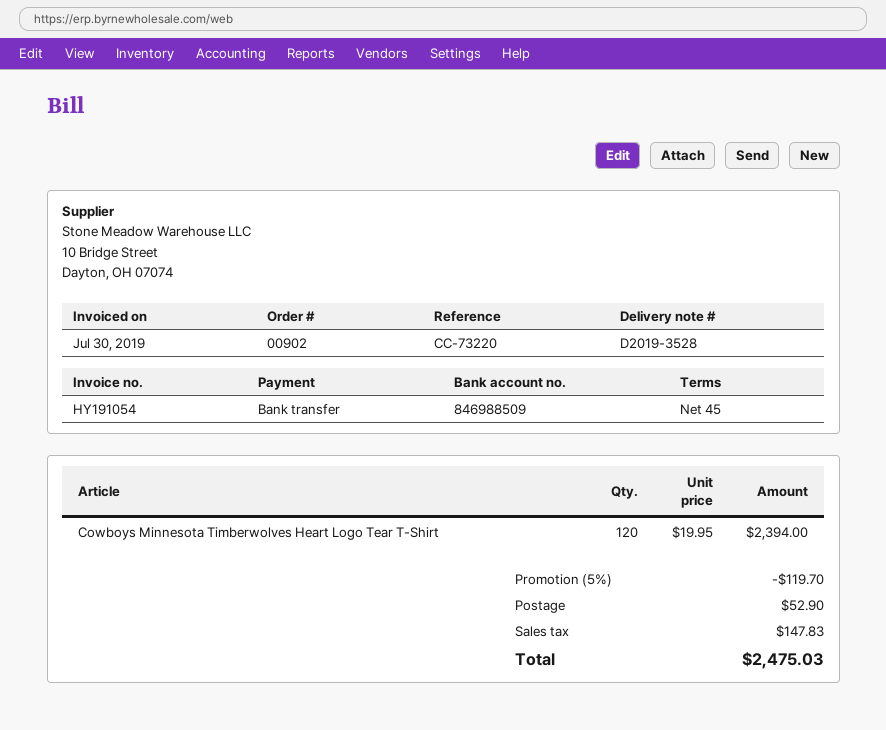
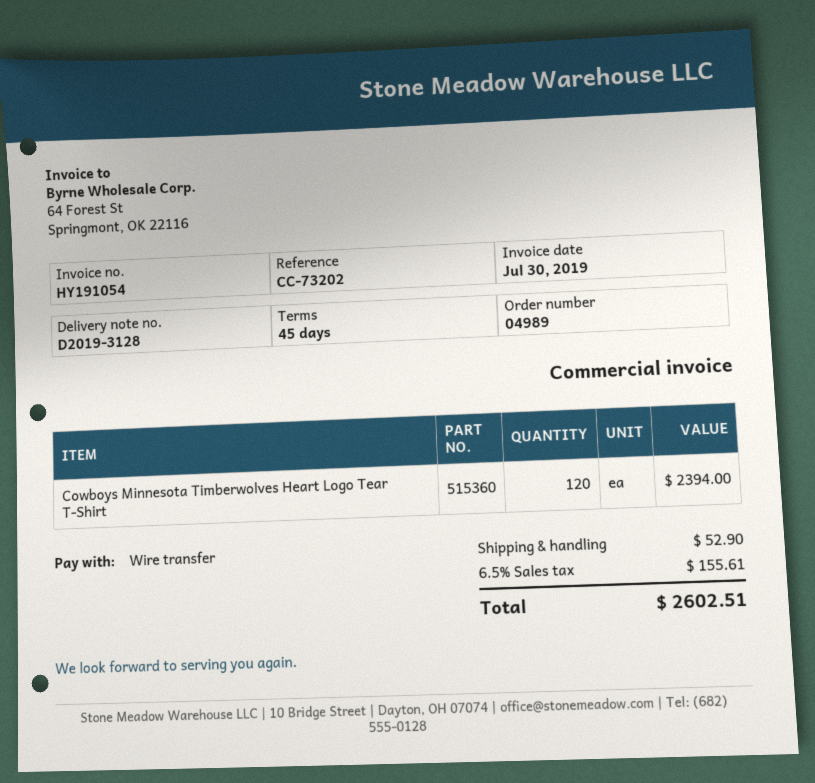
order number: 00902 -> 04989
delivery note number: D2019-3528 -> D2019-3128
reference: CC-73220 -> CC-73202
discount: 5% = 119.70 -> none
tax: 147.83 -> 155.61
total: 2475.03 -> 2602.51

